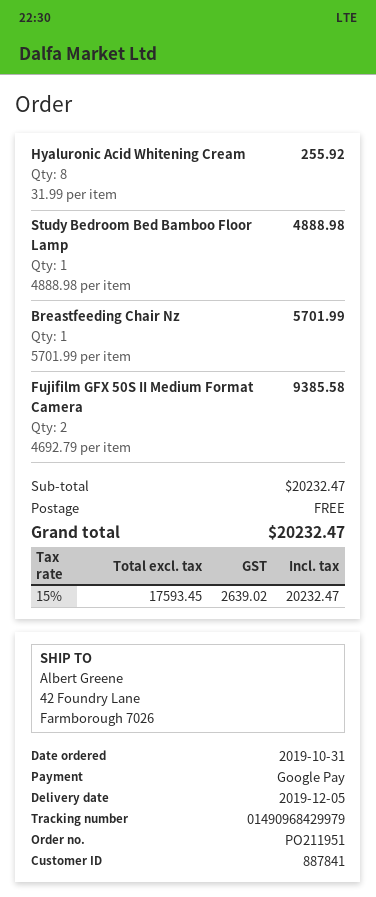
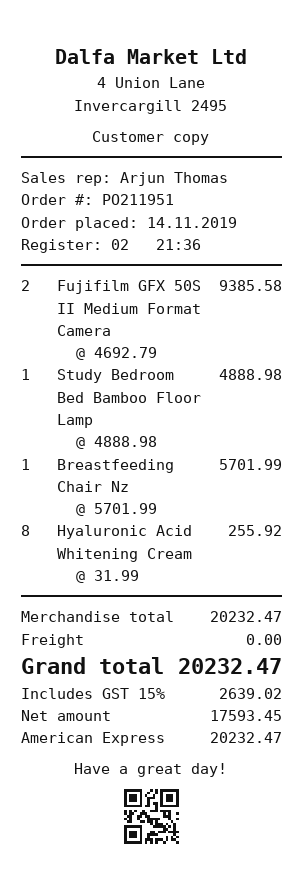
order date: 2019-10-31 -> 2019-11-14
payment method: Google Pay -> American Express

